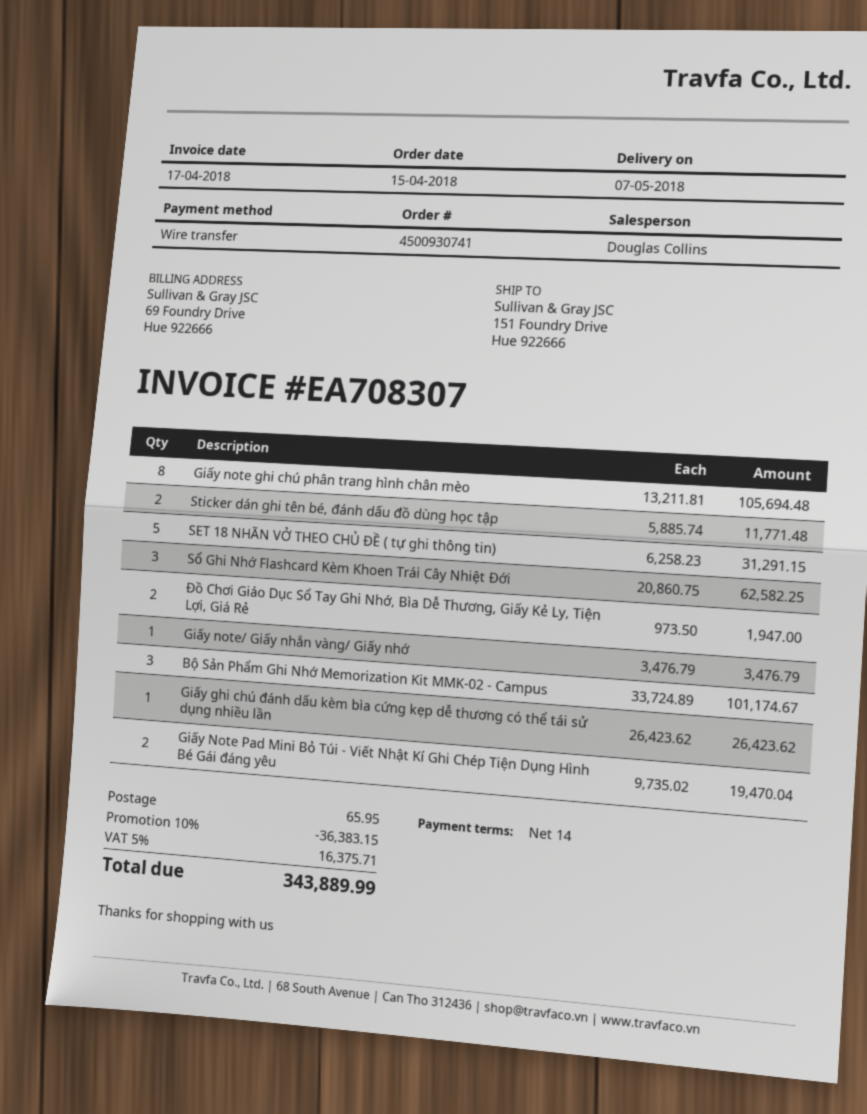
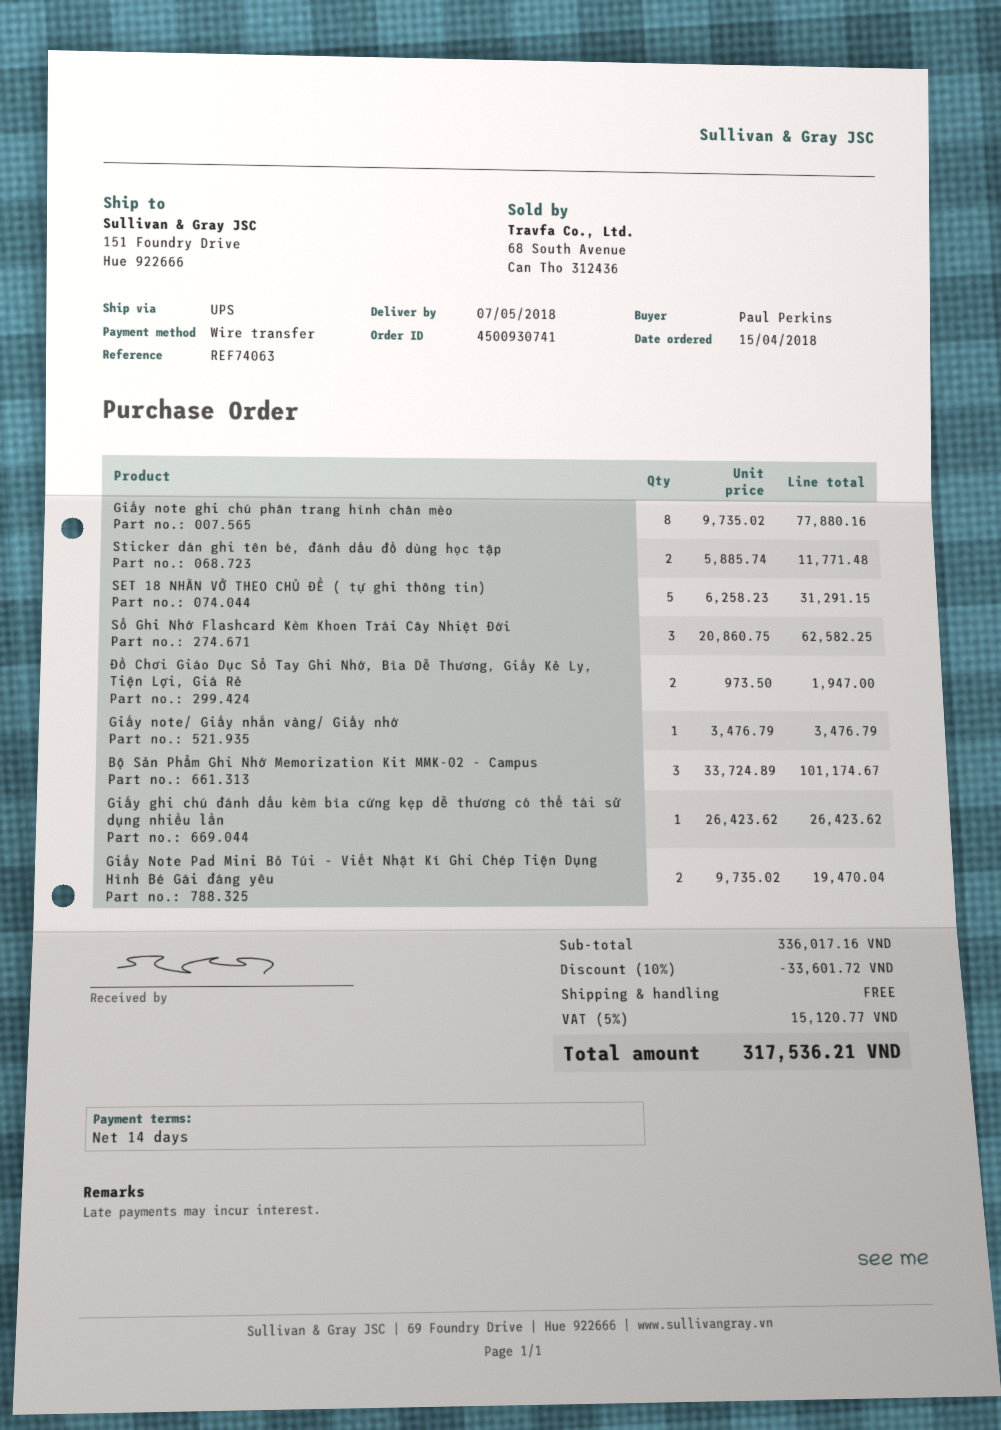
Giấy note ghi chú phân trang hình chân mèo: 8 x 13211.81 = 105694.48 -> 8 x 9735.02 = 77880.16
discount: 10% = 36383.15 -> 10% = 33601.72
shipping: 65.95 -> 0.00
tax: 5% = 16375.71 -> 5% = 15120.77
total: 343889.99 -> 317536.21

